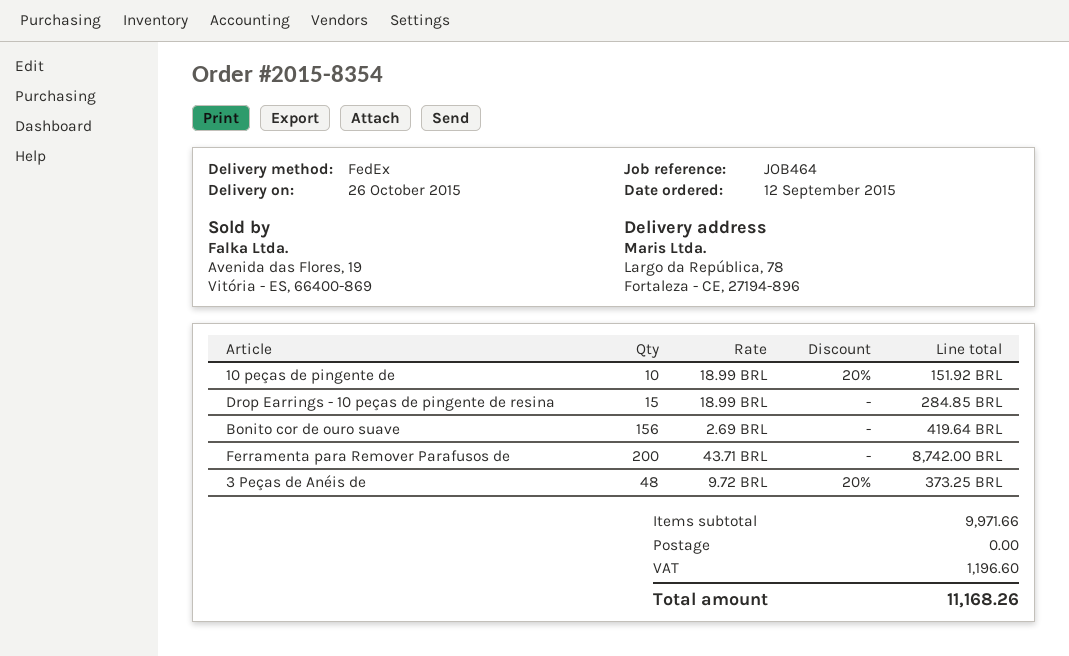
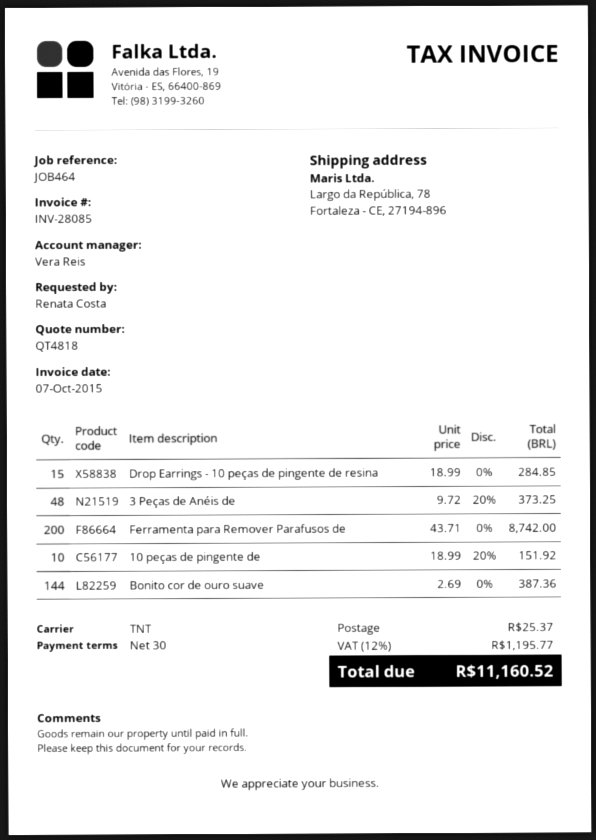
shipping method: FedEx -> TNT
Bonito cor de ouro suave: 156 x 2.69 = 419.64 -> 144 x 2.69 = 387.36
shipping: 0.00 -> 25.37
tax: 1196.60 -> 1195.77
total: 11168.26 -> 11160.52

